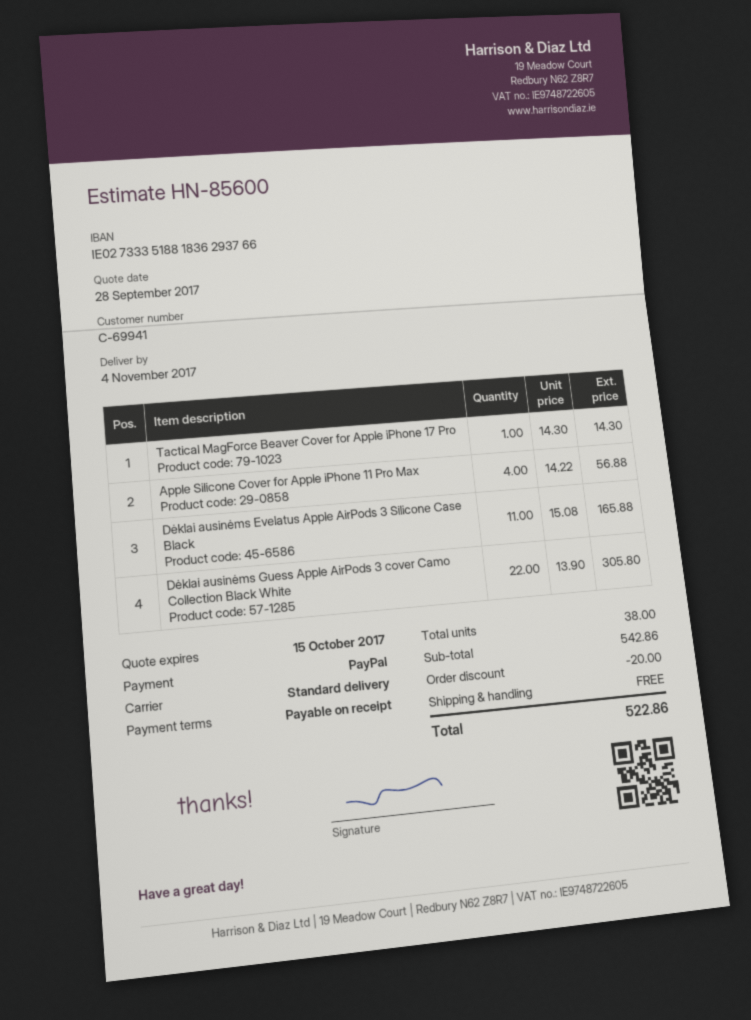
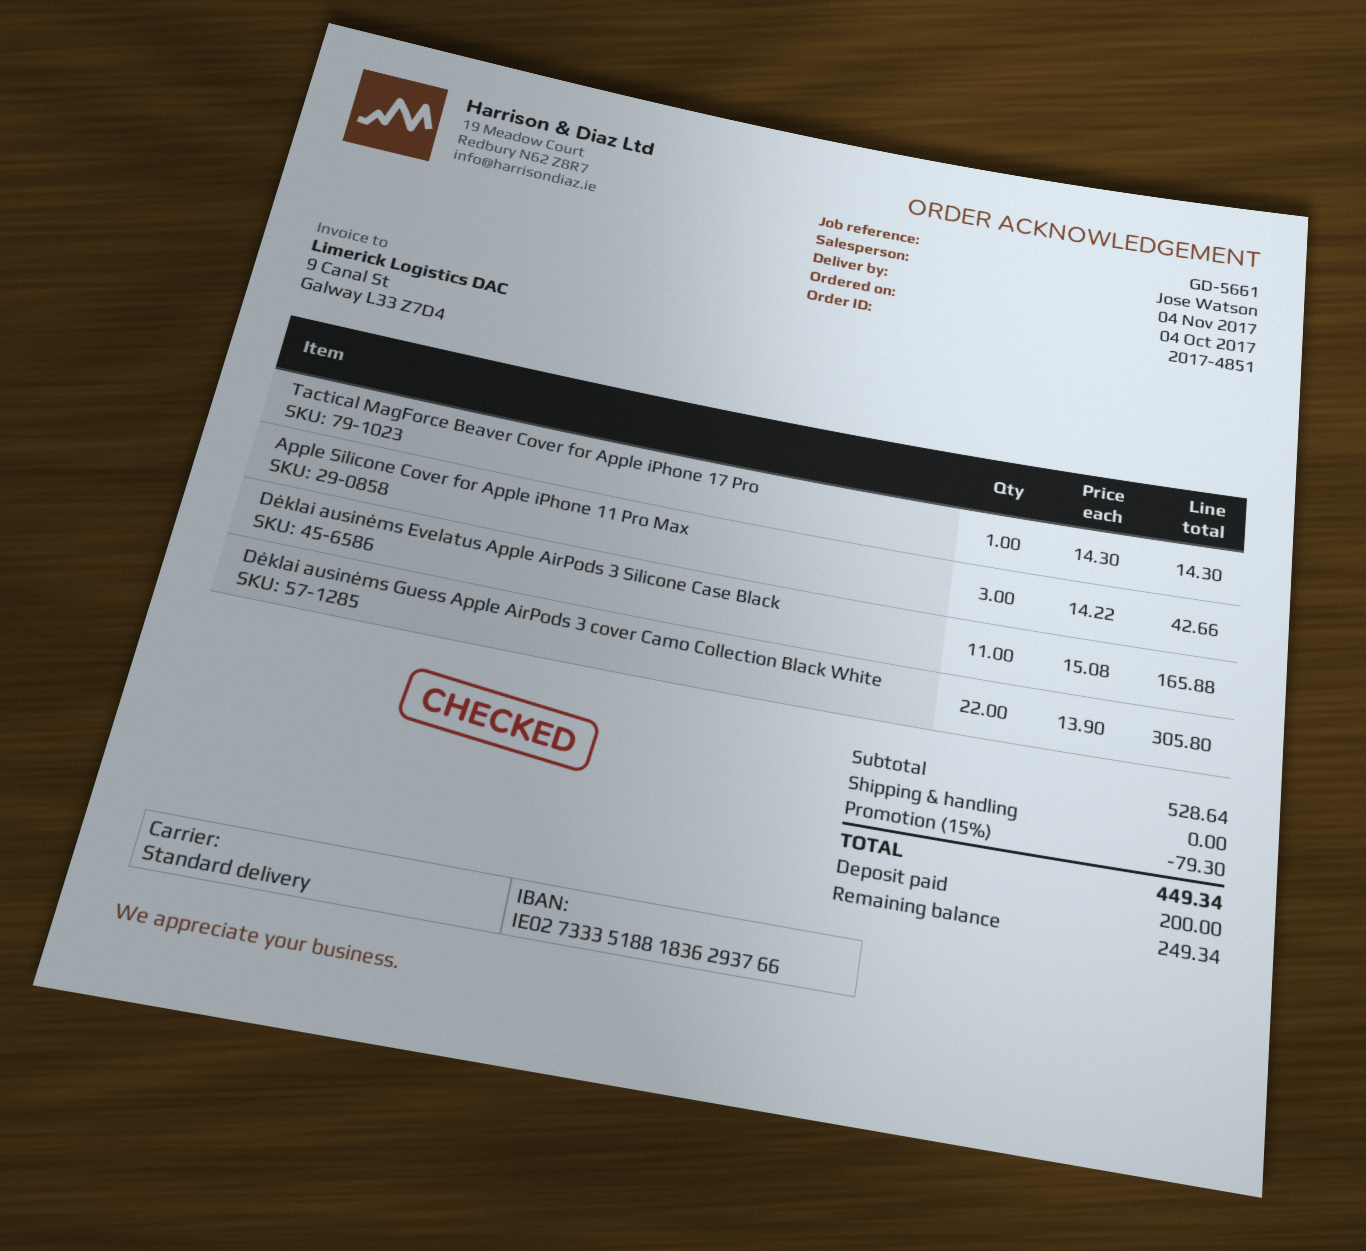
Apple Silicone Cover for Apple iPhone 11 Pro Max: 4 x 14.22 = 56.88 -> 3 x 14.22 = 42.66
subtotal: 542.86 -> 528.64
discount: 20.00 -> 79.30
total: 522.86 -> 449.34

